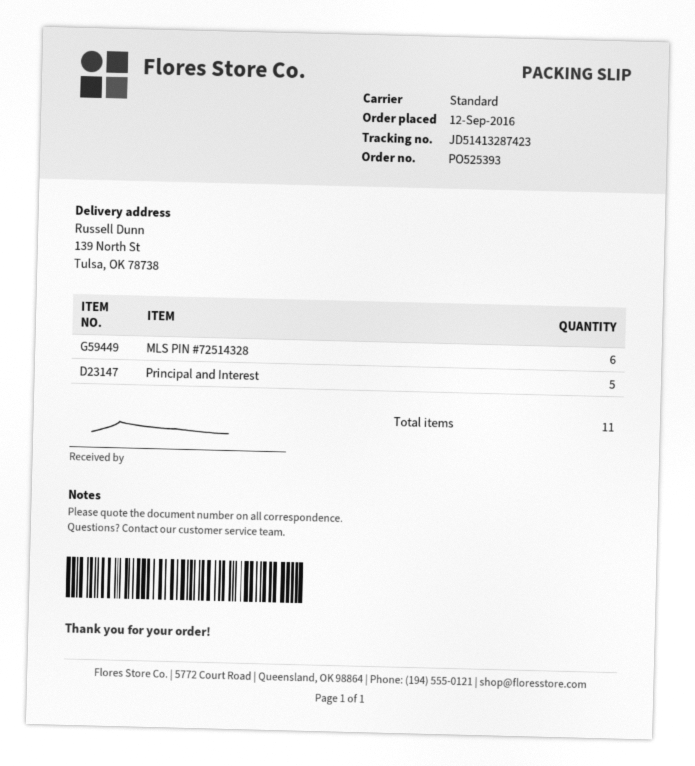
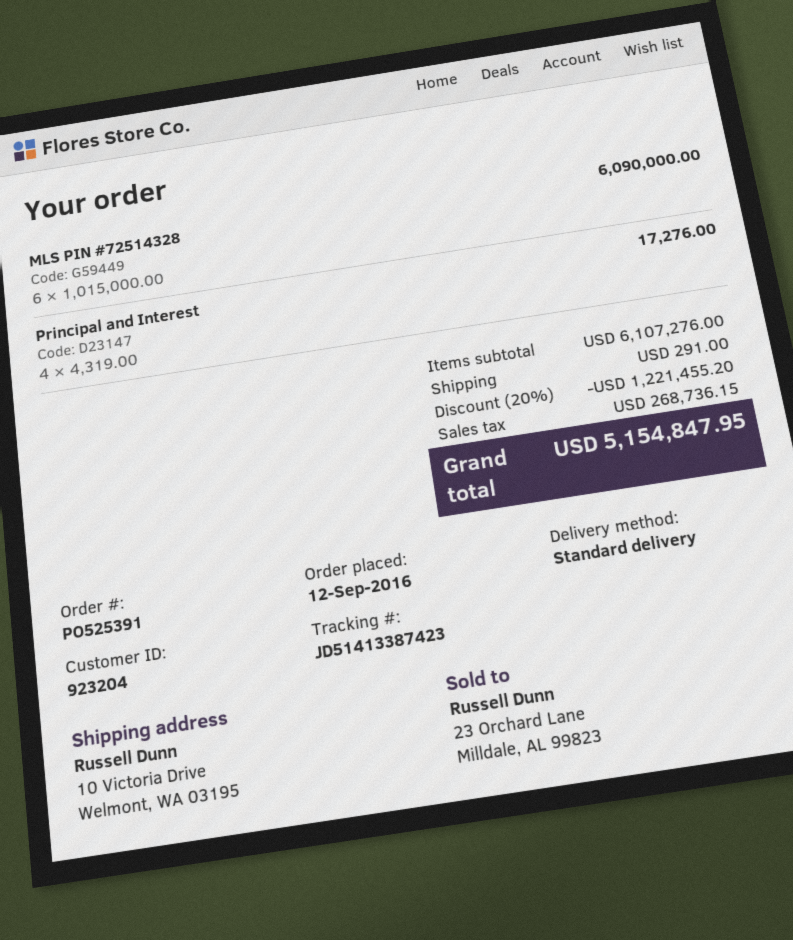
order number: PO525393 -> PO525391
tracking number: JD51413287423 -> JD51413387423
ship to: 139 North St, Tulsa, OK 78738 -> 10 Victoria Drive, Welmont, WA 03195
Principal and Interest: 5 -> 4

